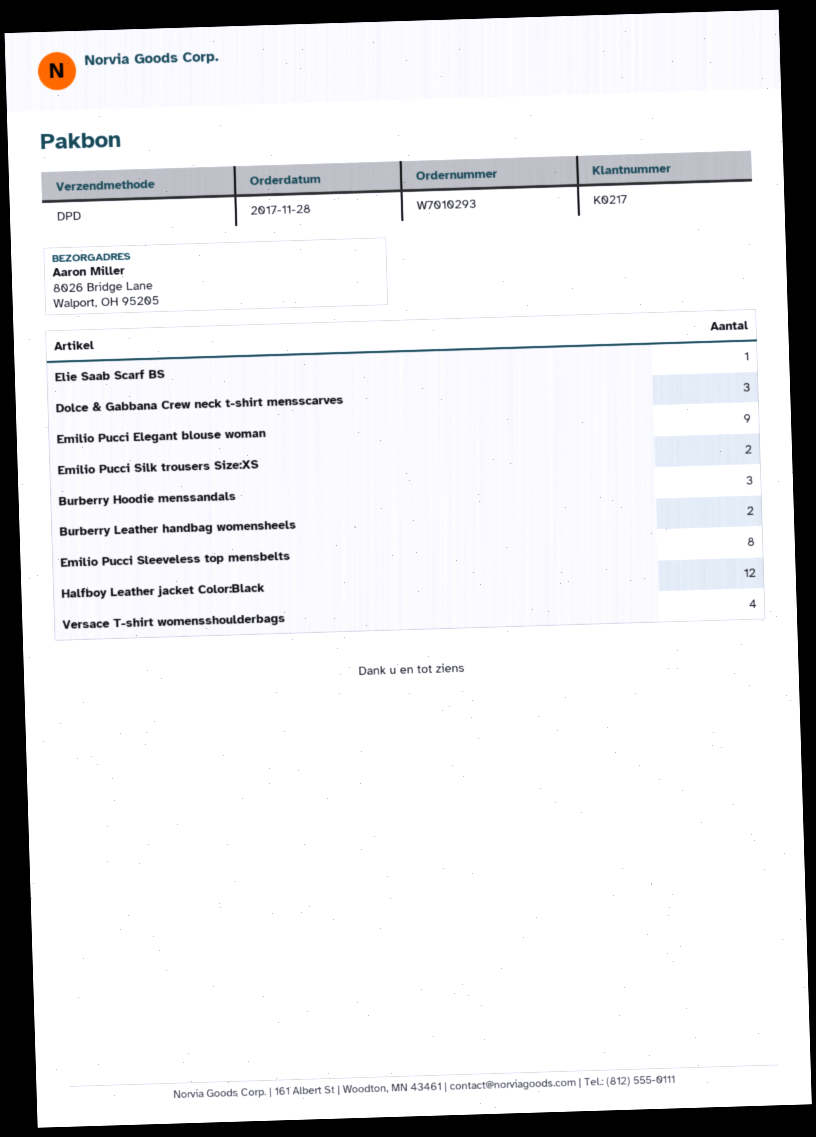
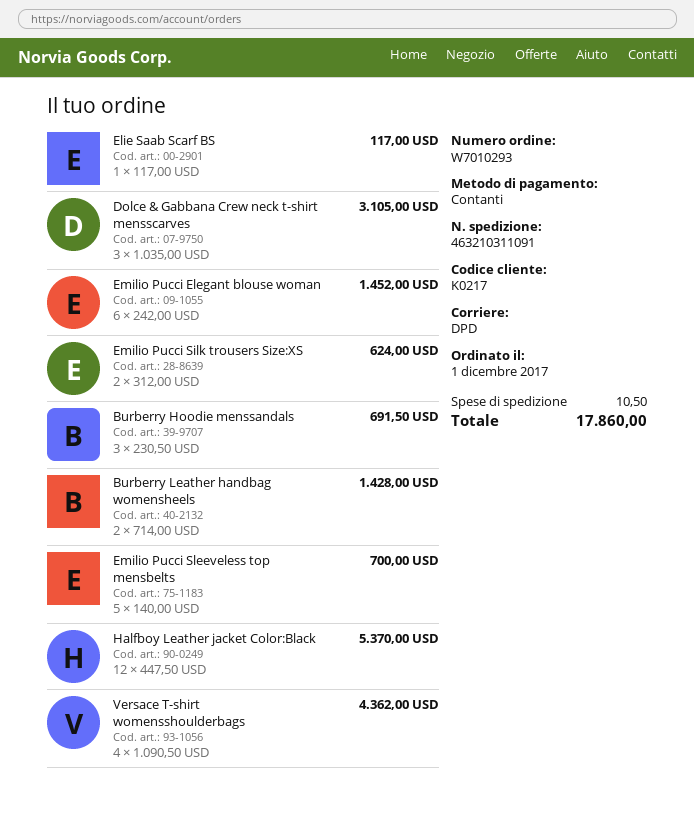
order date: 2017-11-28 -> 2017-12-01
Emilio Pucci Elegant blouse woman: 9 -> 6
Emilio Pucci Sleeveless top mensbelts: 8 -> 5

